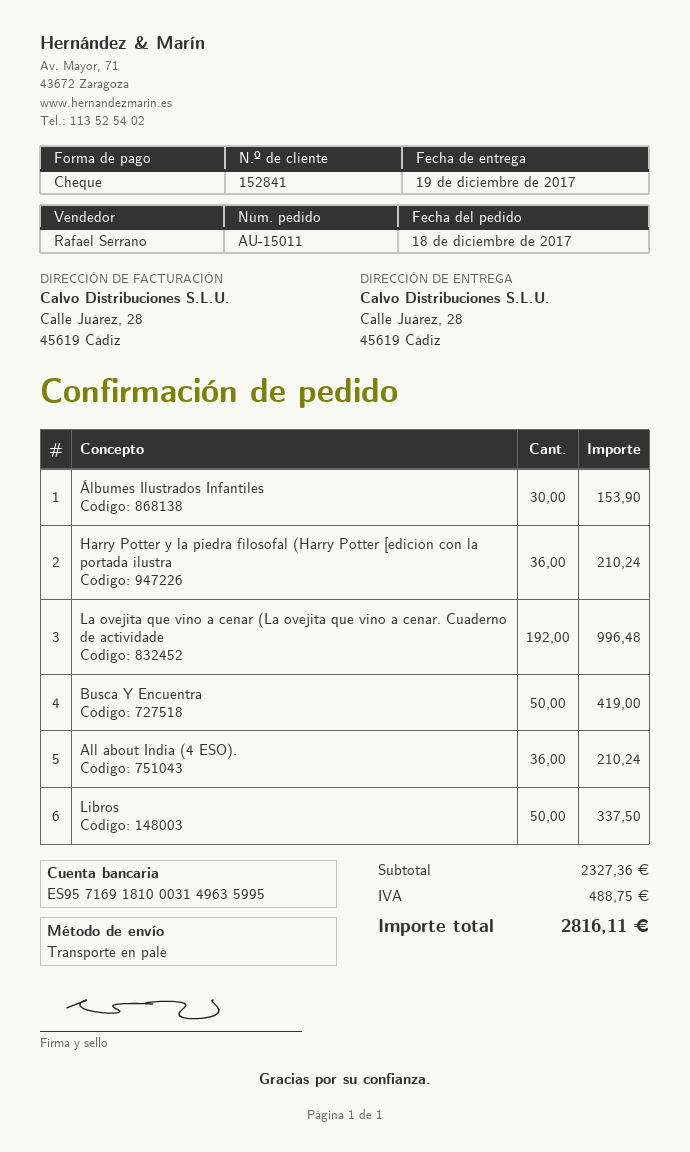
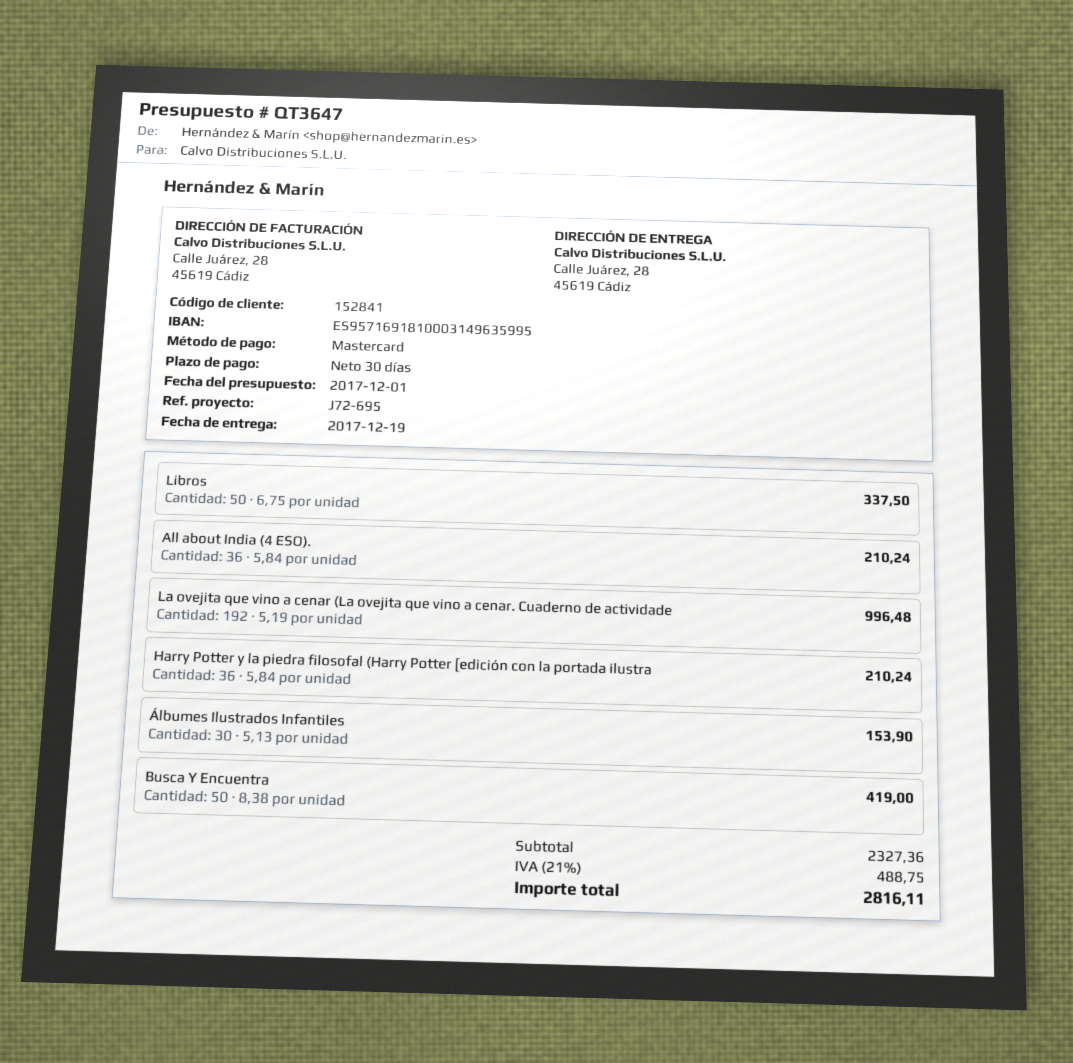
payment method: cheque -> Mastercard

